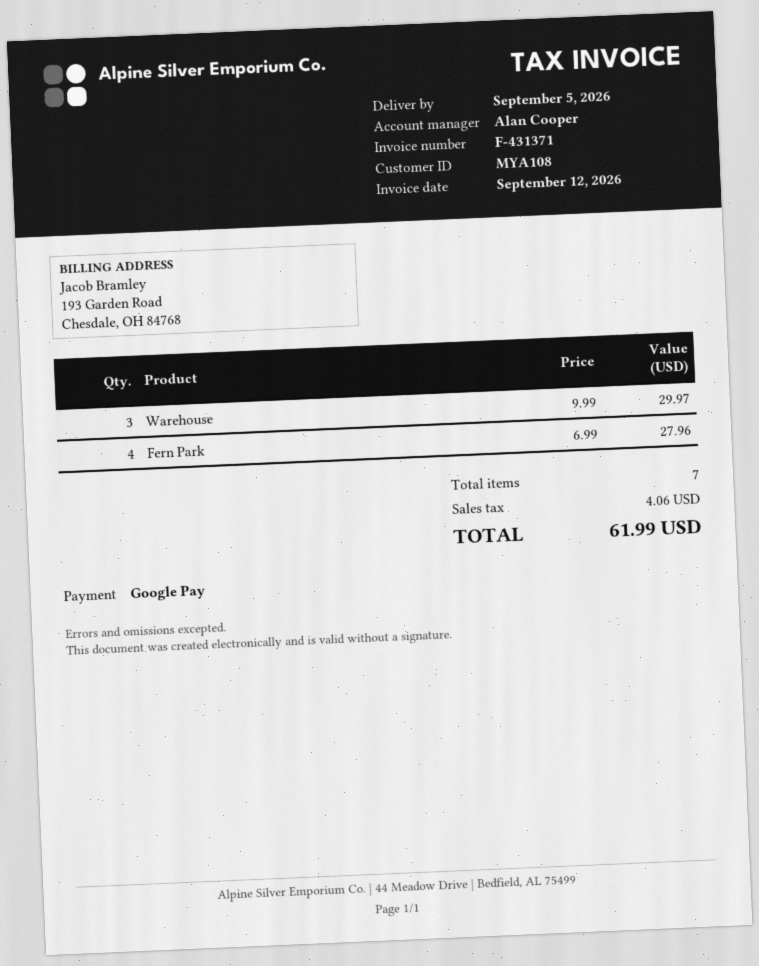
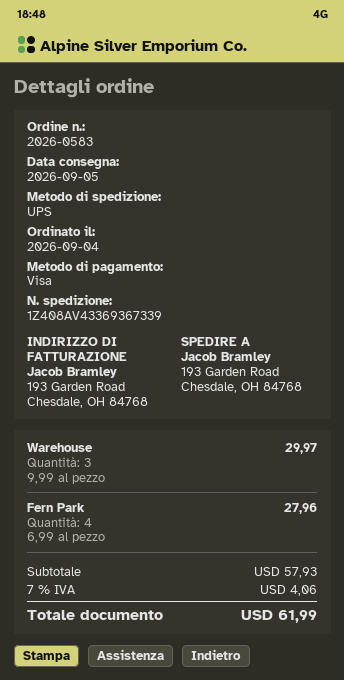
payment method: Google Pay -> Visa

